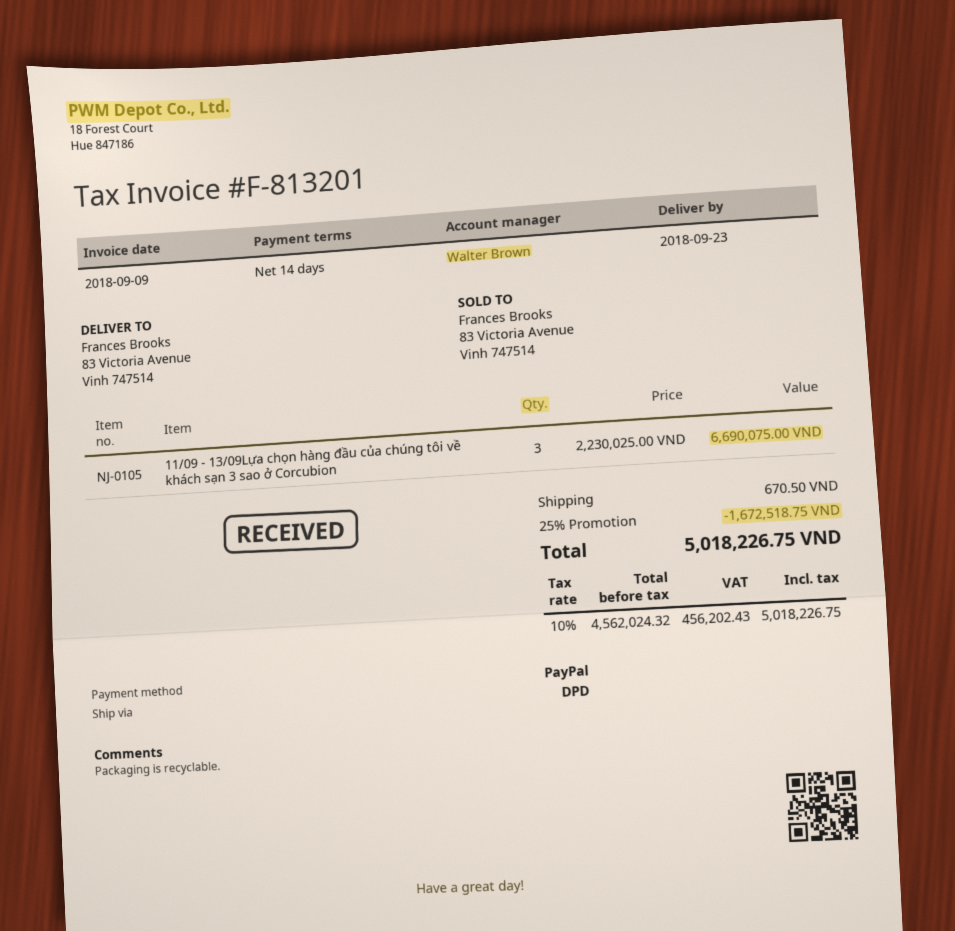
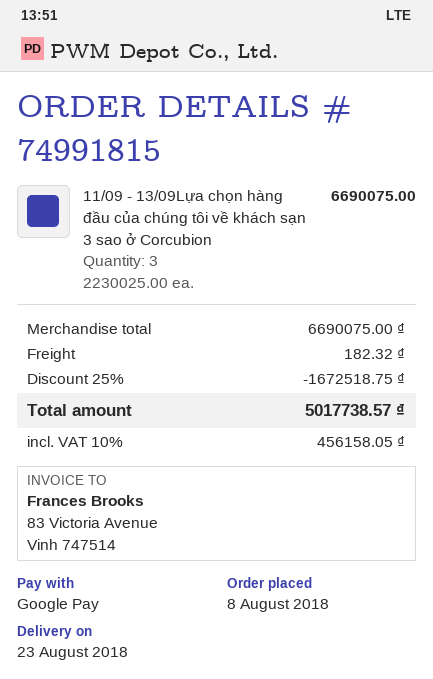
delivery date: 2018-09-23 -> 2018-08-23
payment method: PayPal -> Google Pay
shipping: 670.50 -> 182.32
tax: 10% = 456202.43 -> 10% = 456158.05
total: 5018226.75 -> 5017738.57

